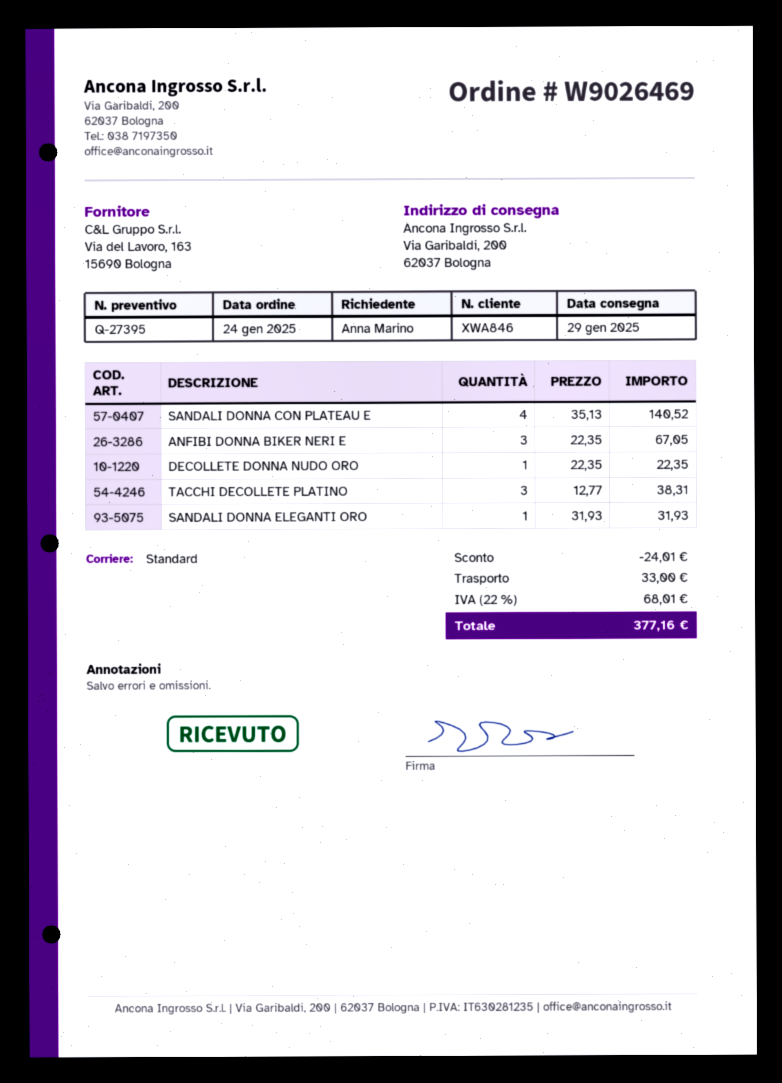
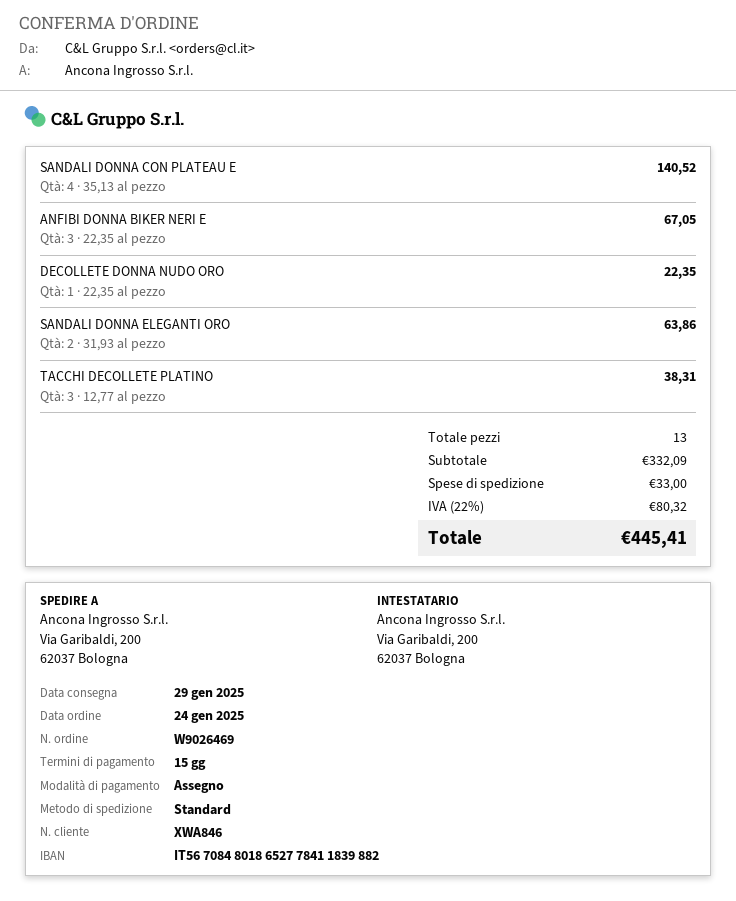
SANDALI DONNA ELEGANTI ORO: 1 x 31.93 = 31.93 -> 2 x 31.93 = 63.86
discount: 24.01 -> none
tax: 22% = 68.01 -> 22% = 80.32
total: 377.16 -> 445.41

